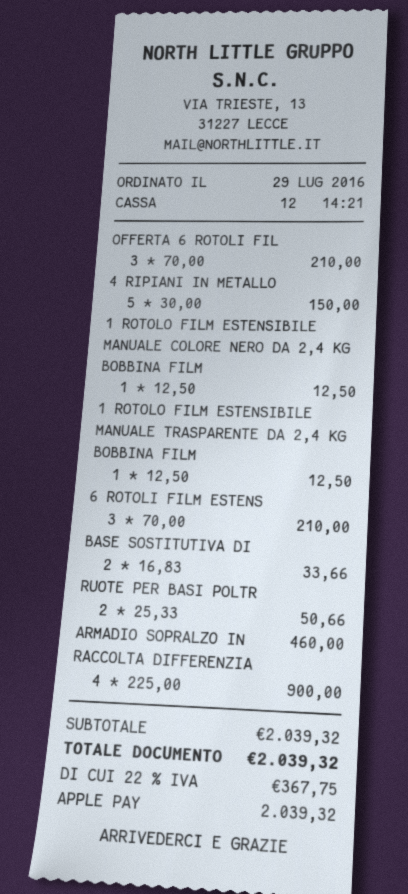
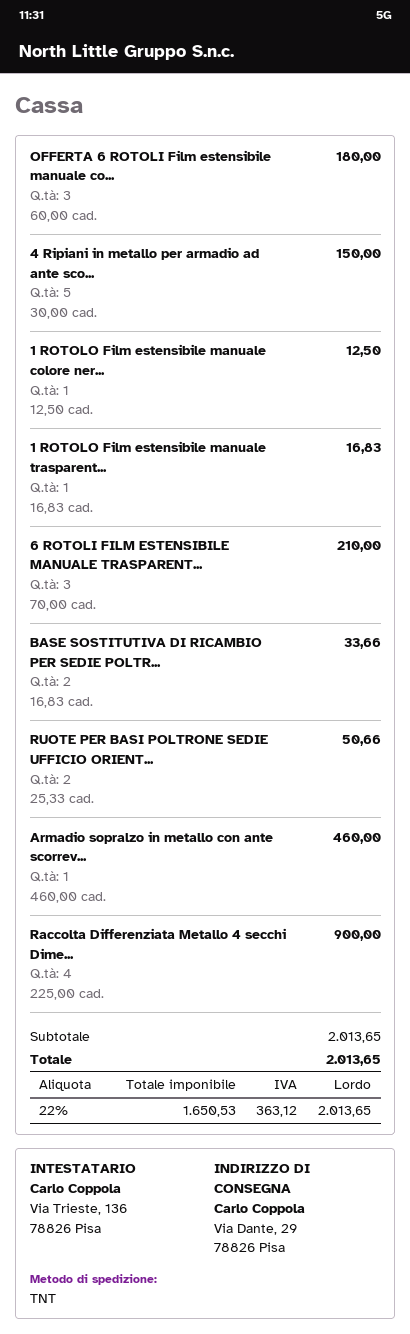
OFFERTA 6 ROTOLI FIL: 3 x 70.00 = 210.00 -> 3 x 60.00 = 180.00
1 ROTOLO FILM ESTENSIBILE MANUALE TRASPARENTE DA 2,4 KG BOBBINA FILM: 1 x 12.50 = 12.50 -> 1 x 16.83 = 16.83
subtotal: 2039.32 -> 2013.65
tax: 22% = 367.75 -> 22% = 363.12
total: 2039.32 -> 2013.65

